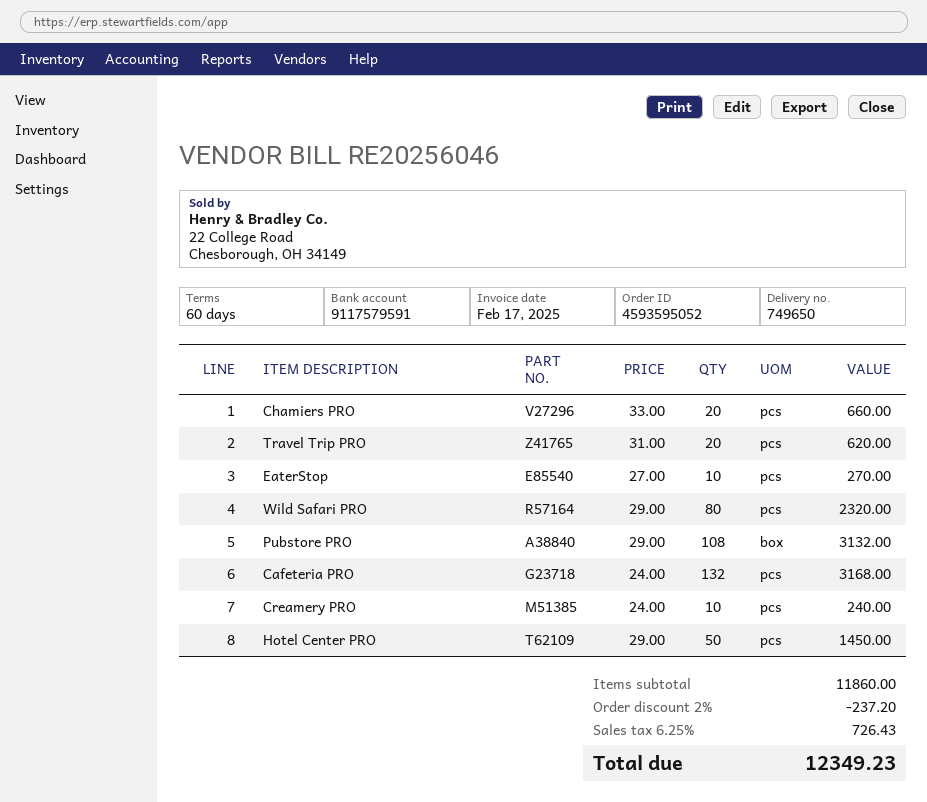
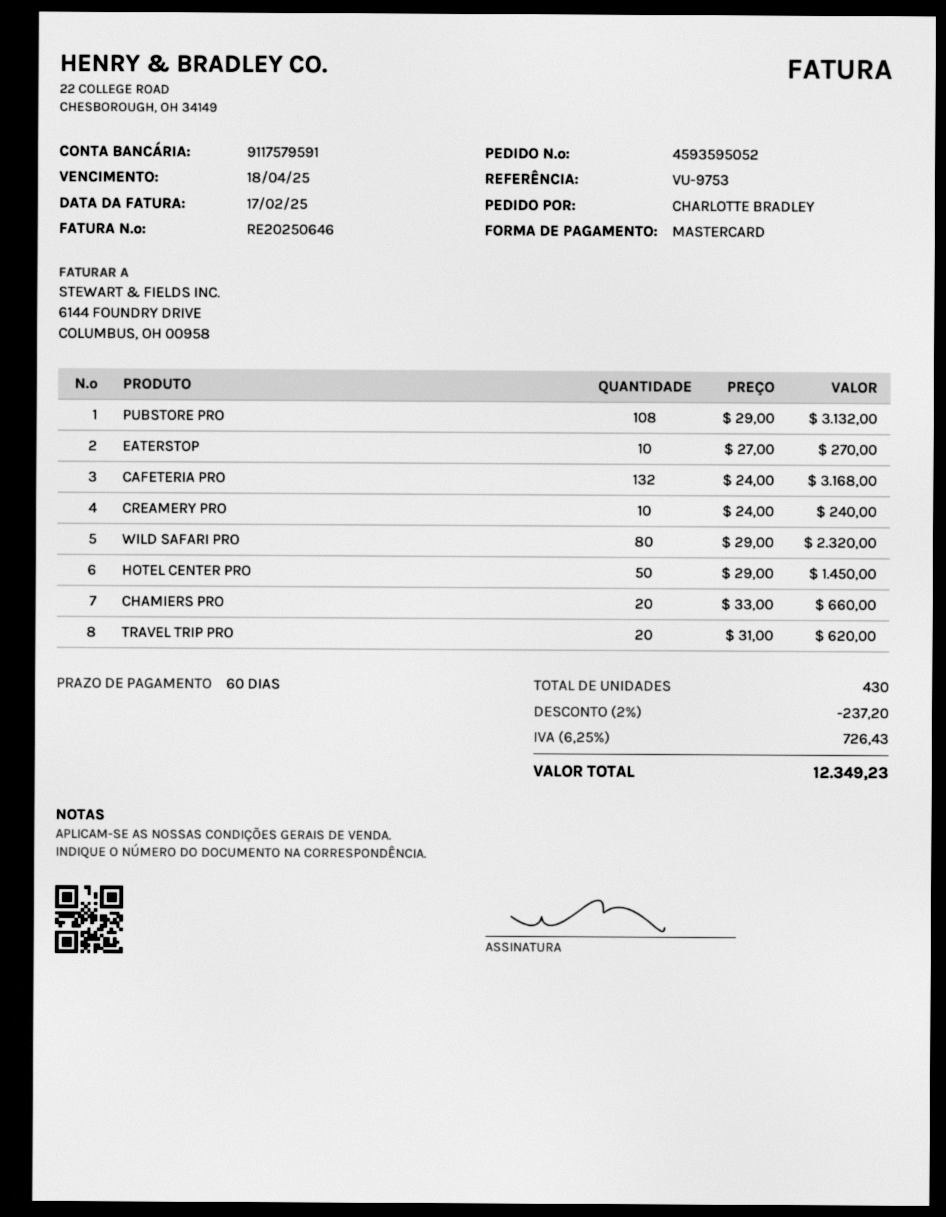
invoice number: RE20256046 -> RE20250646

